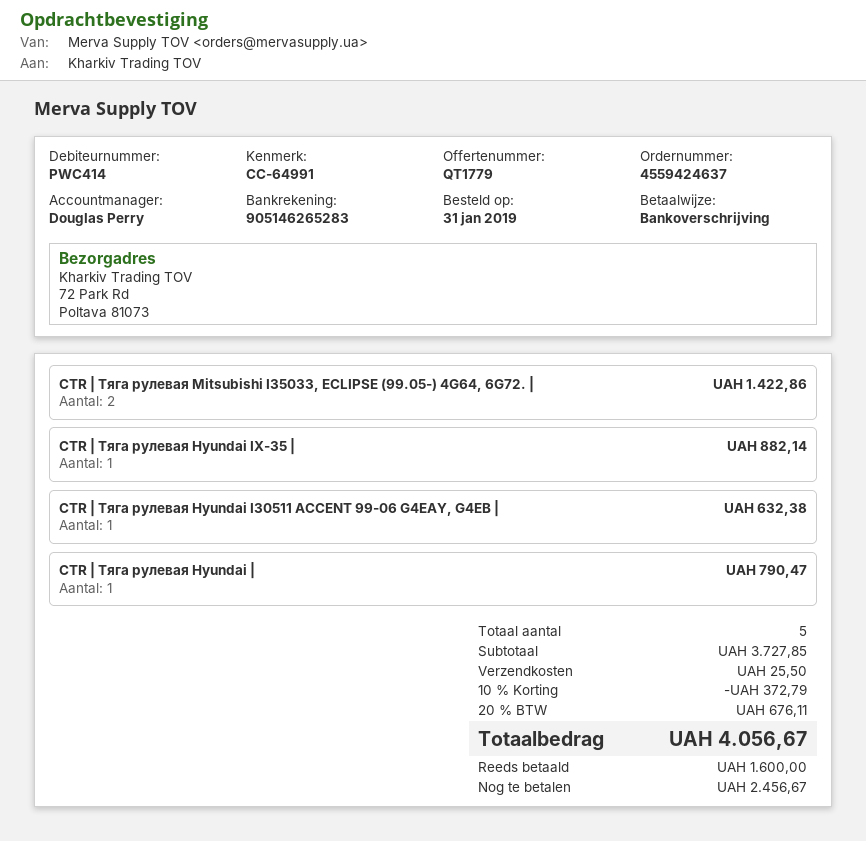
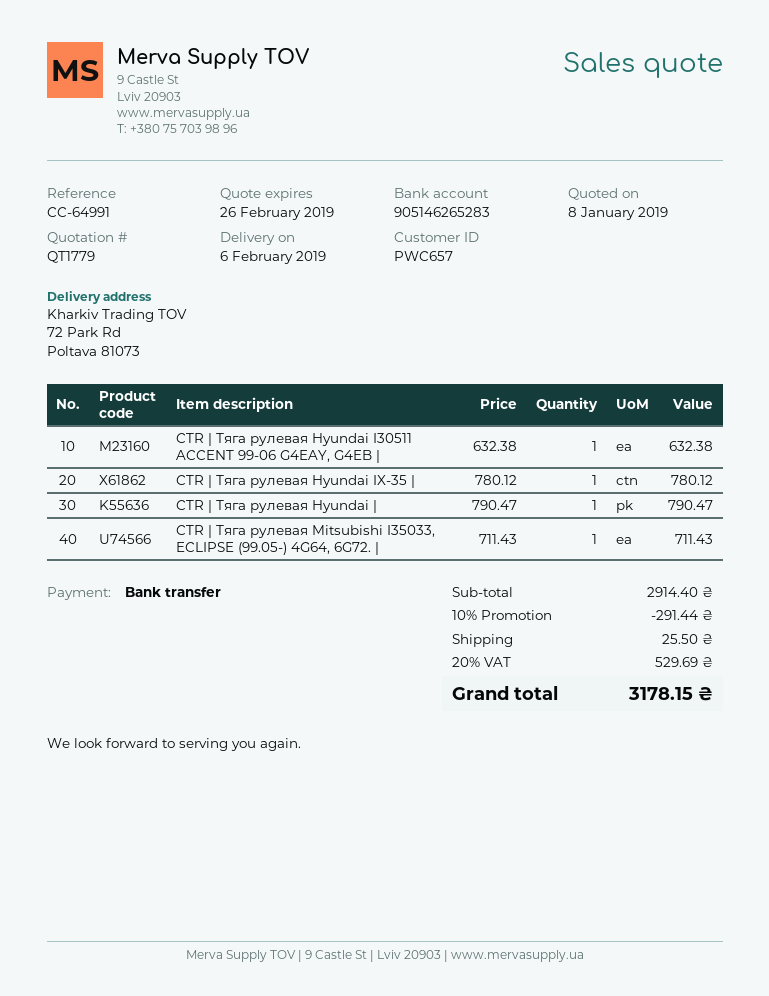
customer number: PWC414 -> PWC657
CTR | Тяга рулевая Mitsubishi I35033, ECLIPSE (99.05-) 4G64, 6G72. |: 2 for 1422.86 -> 1 for 711.43
CTR | Тяга рулевая Hyundai IX-35 |: 1 for 882.14 -> 1 for 780.12
subtotal: 3727.85 -> 2914.40
discount: 10% = 372.79 -> 10% = 291.44
tax: 20% = 676.11 -> 20% = 529.69
total: 4056.67 -> 3178.15

